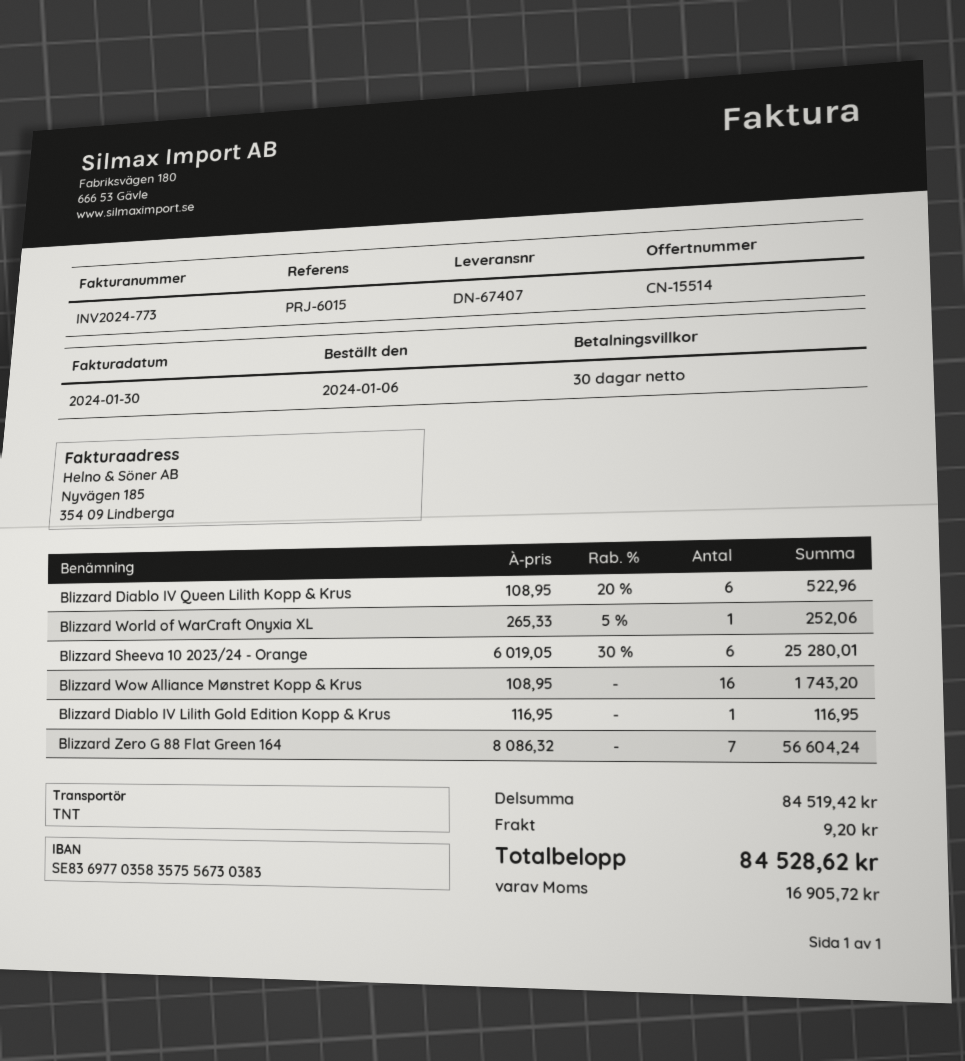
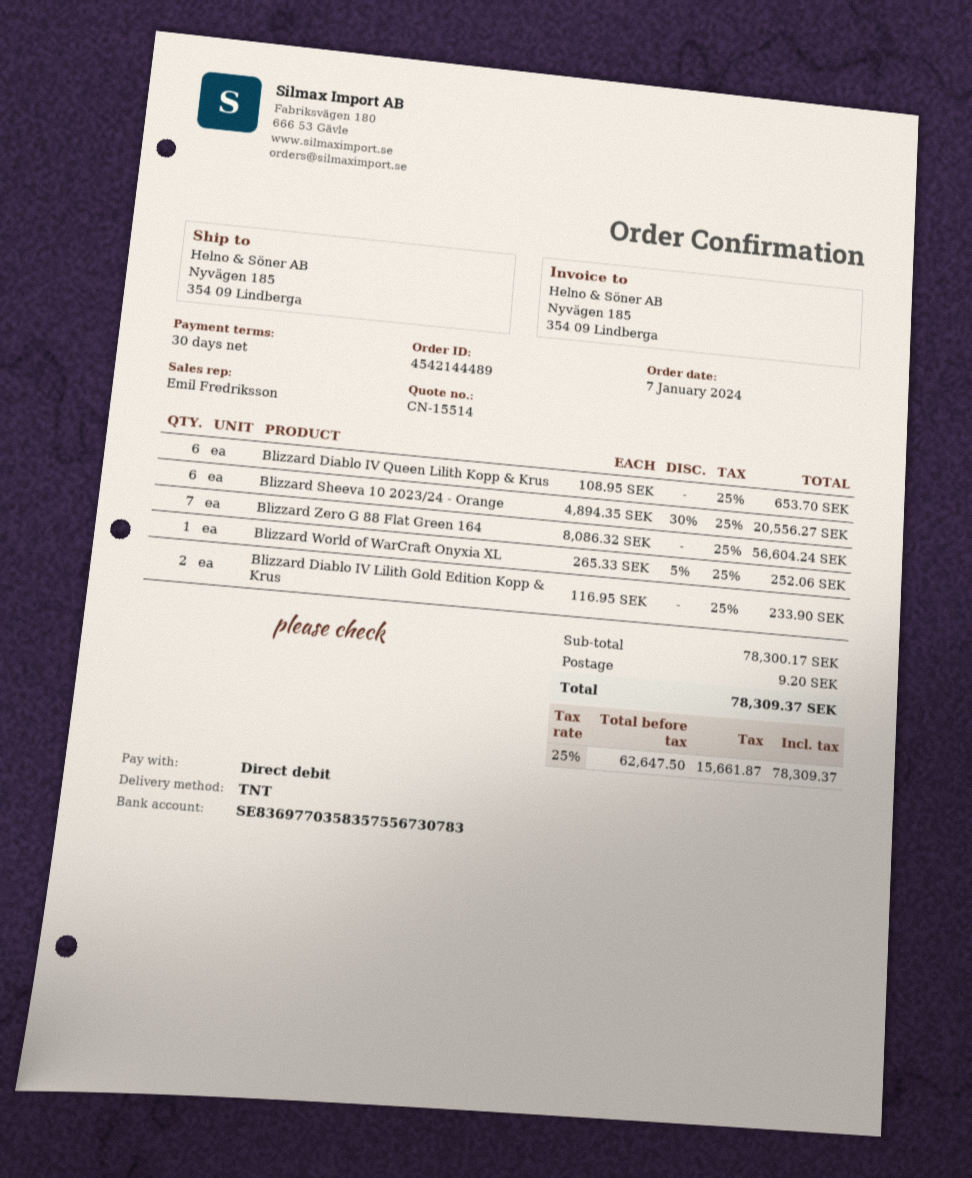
order date: 2024-01-06 -> 2024-01-07
bank account: SE8369770358357556730383 -> SE8369770358357556730783
Blizzard Diablo IV Queen Lilith Kopp & Krus: 6 x 108.95 - 20% = 522.96 -> 6 x 108.95 = 653.70
Blizzard Sheeva 10 2023/24 - Orange: 6 x 6019.05 - 30% = 25280.01 -> 6 x 4894.35 - 30% = 20556.27
Blizzard Wow Alliance Mønstret Kopp & Krus: 16 x 108.95 = 1743.20 -> none
Blizzard Diablo IV Lilith Gold Edition Kopp & Krus: 1 x 116.95 = 116.95 -> 2 x 116.95 = 233.90
subtotal: 84519.42 -> 78300.17
tax: 16905.72 -> 15661.87
total: 84528.62 -> 78309.37

